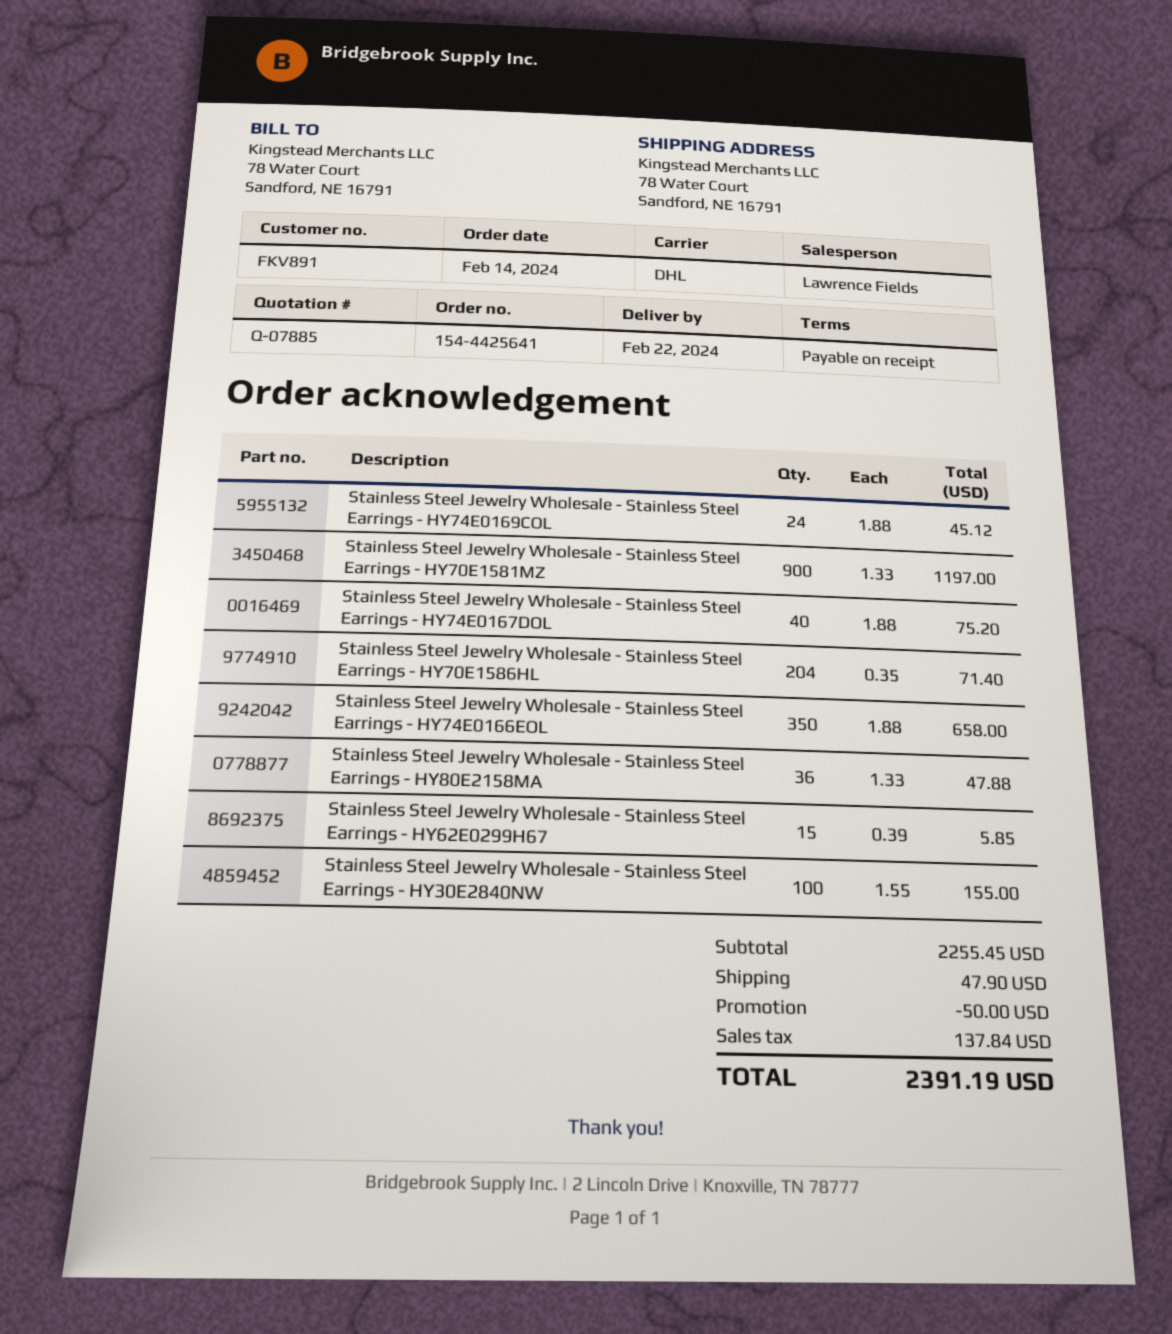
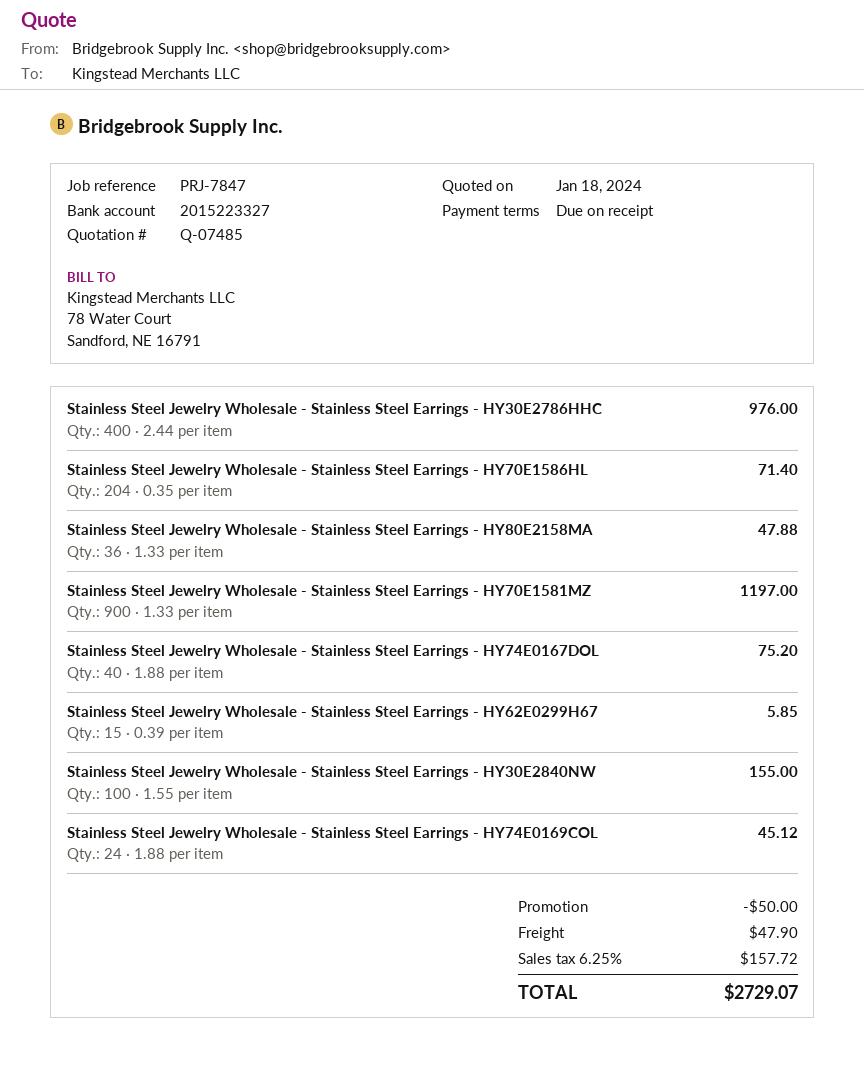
quote number: Q-07885 -> Q-07485
Stainless Steel Jewelry Wholesale - Stainless Steel Earrings - HY74E0166EOL: 350 x 1.88 = 658.00 -> none
Stainless Steel Jewelry Wholesale - Stainless Steel Earrings - HY30E2786HHC: none -> 400 x 2.44 = 976.00
tax: 137.84 -> 157.72
total: 2391.19 -> 2729.07

